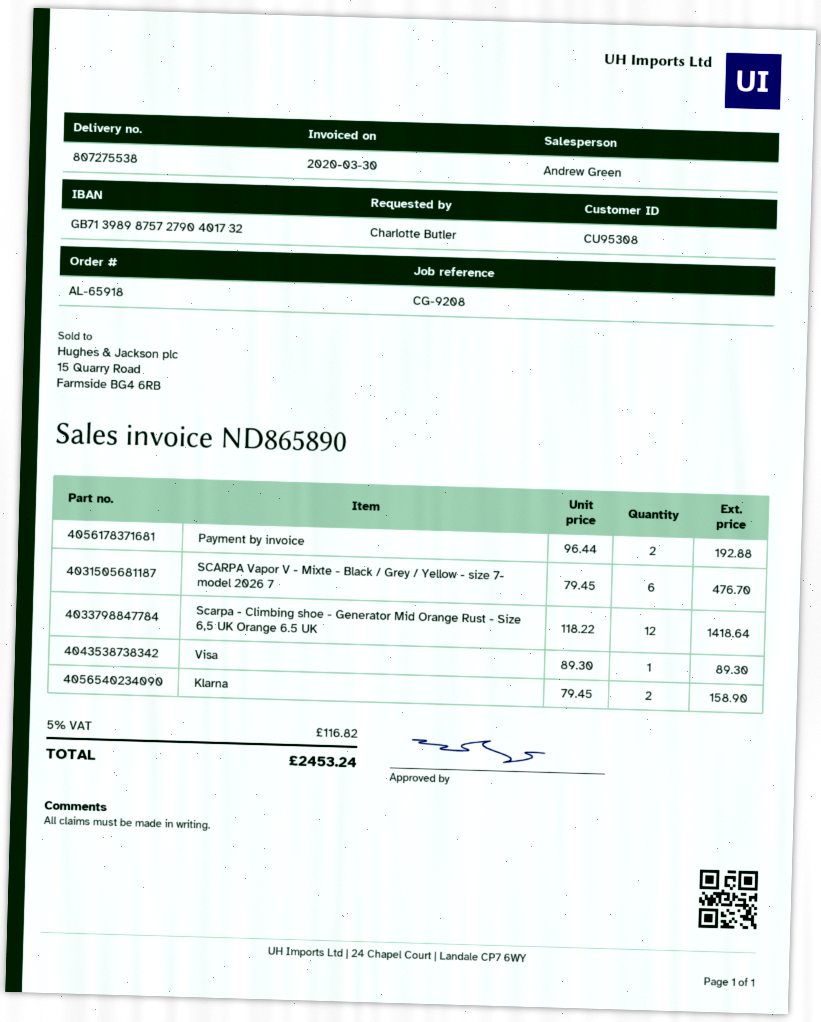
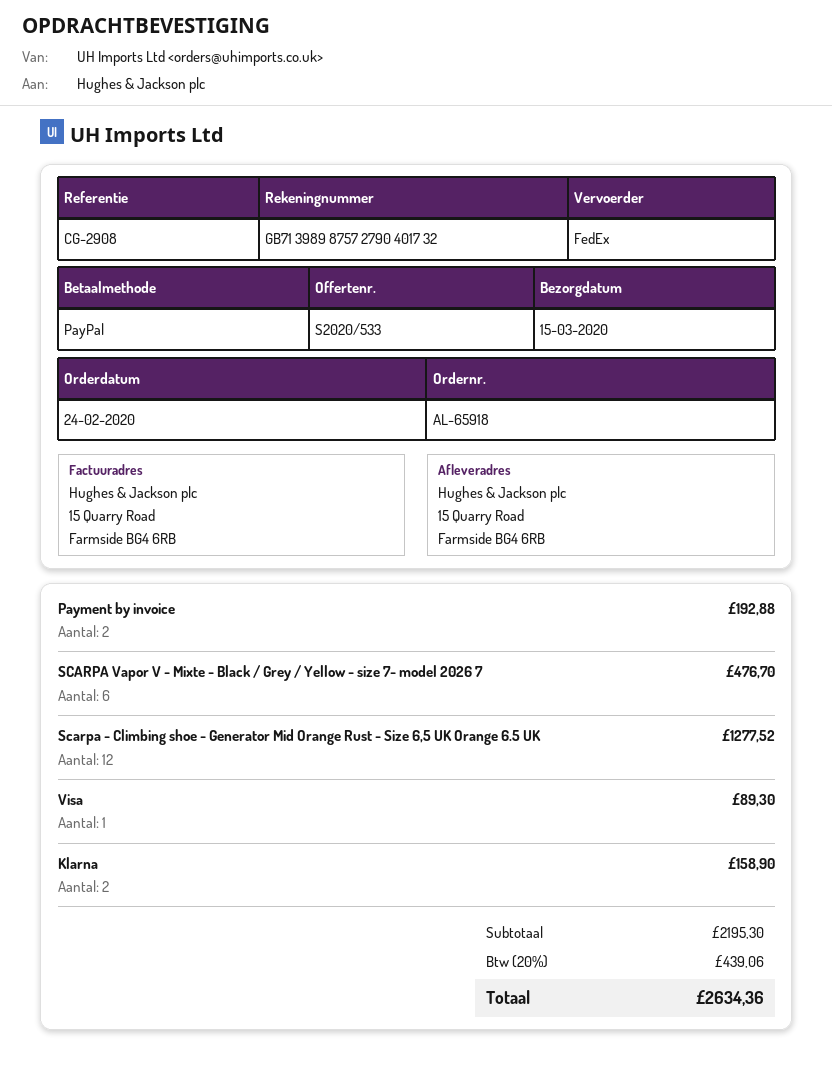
reference: CG-9208 -> CG-2908
Scarpa - Climbing shoe - Generator Mid Orange Rust - Size 6,5 UK Orange 6.5 UK: 12 for 1418.64 -> 12 for 1277.52
tax: 5% = 116.82 -> 20% = 439.06
total: 2453.24 -> 2634.36

